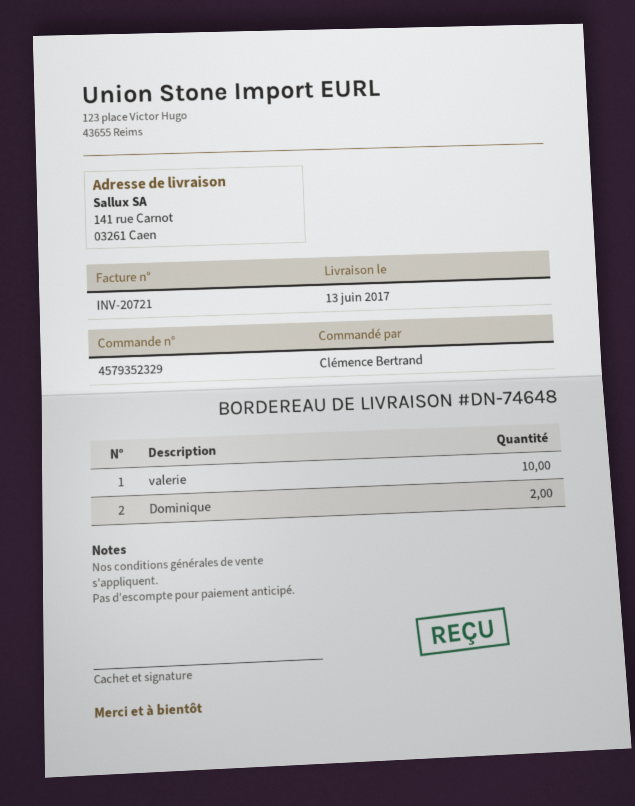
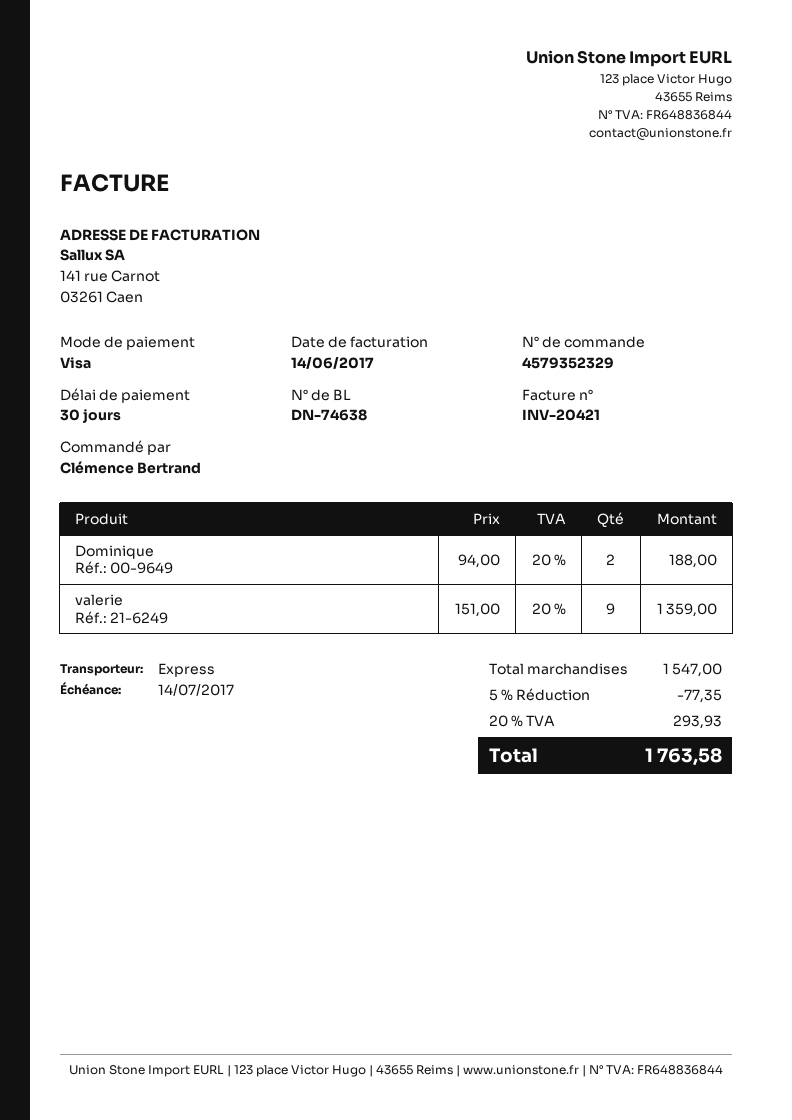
delivery note number: DN-74648 -> DN-74638
invoice number: INV-20721 -> INV-20421
valerie: 10 -> 9

